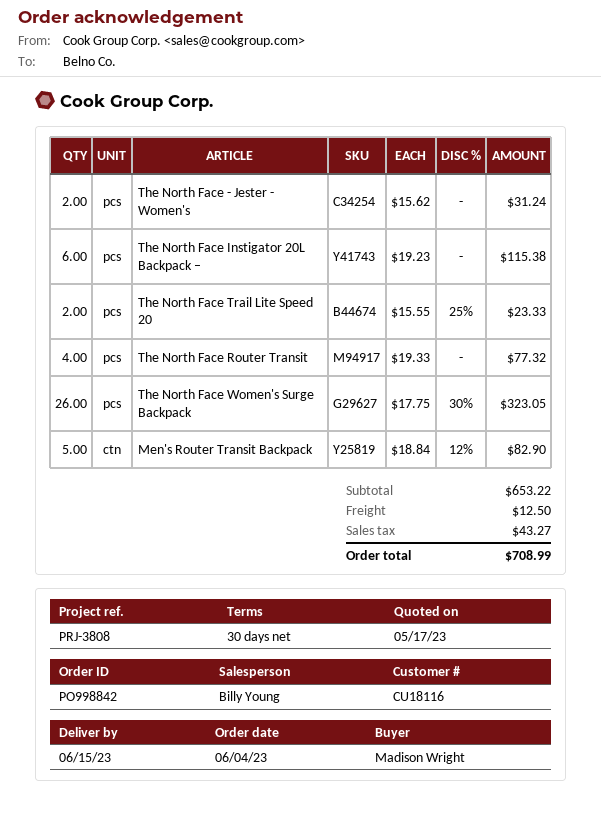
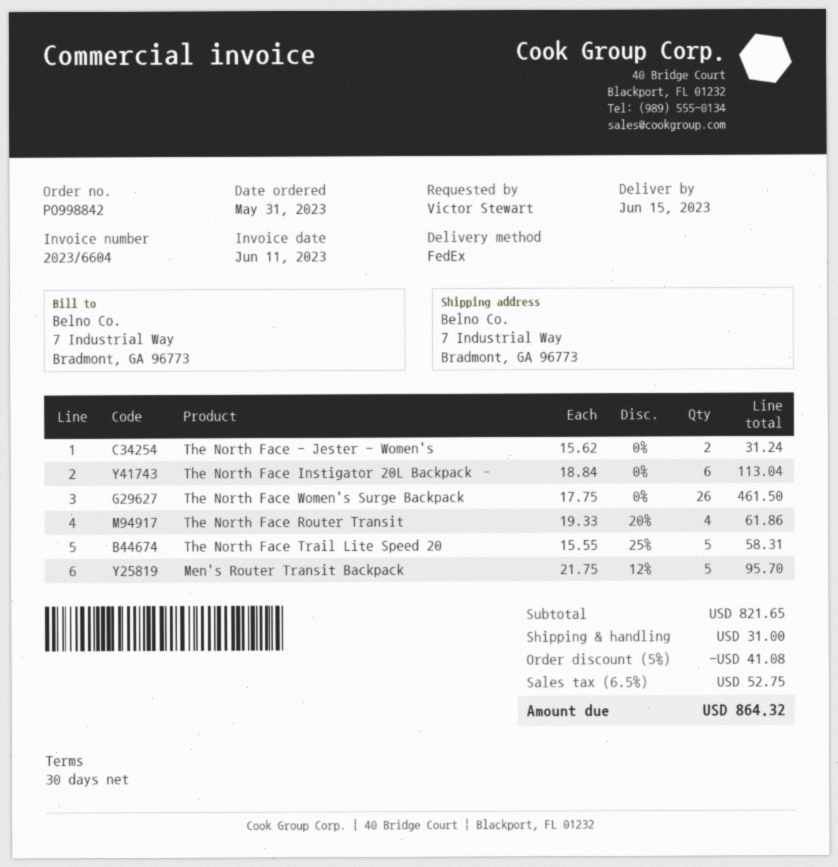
order date: 2023-06-04 -> 2023-05-31
ordered by: Madison Wright -> Victor Stewart
The North Face Instigator 20L Backpack –: 6 x 19.23 = 115.38 -> 6 x 18.84 = 113.04
The North Face Trail Lite Speed 20: 2 x 15.55 - 25% = 23.33 -> 5 x 15.55 - 25% = 58.31
The North Face Router Transit: 4 x 19.33 = 77.32 -> 4 x 19.33 - 20% = 61.86
The North Face Women's Surge Backpack: 26 x 17.75 - 30% = 323.05 -> 26 x 17.75 = 461.50
Men's Router Transit Backpack: 5 x 18.84 - 12% = 82.90 -> 5 x 21.75 - 12% = 95.70
subtotal: 653.22 -> 821.65
discount: none -> 5% = 41.08
shipping: 12.50 -> 31.00
tax: 43.27 -> 52.75
total: 708.99 -> 864.32

